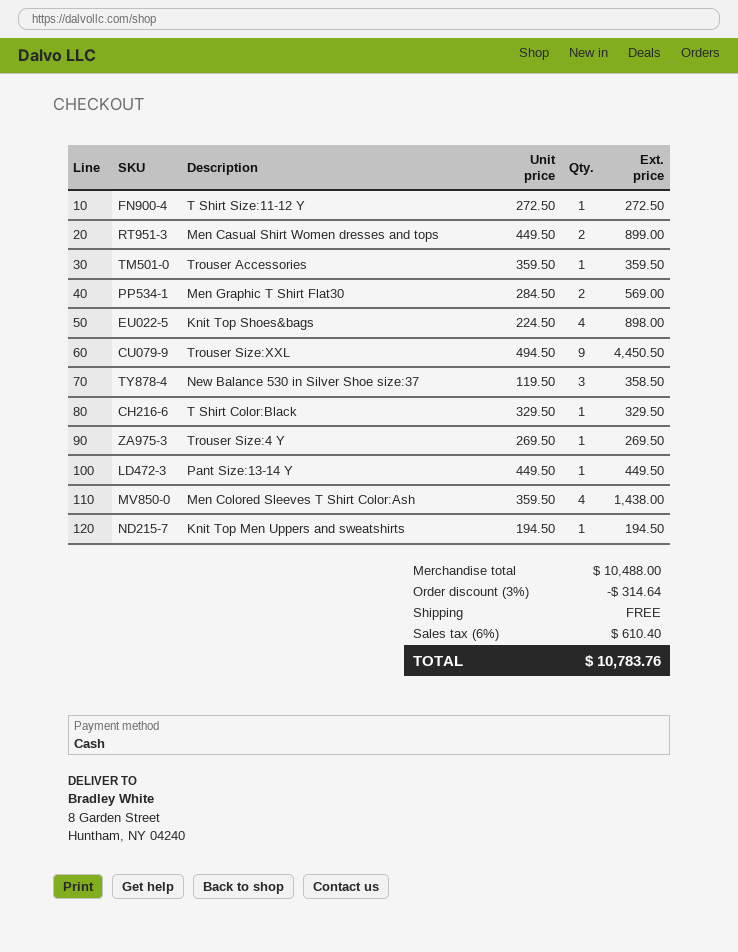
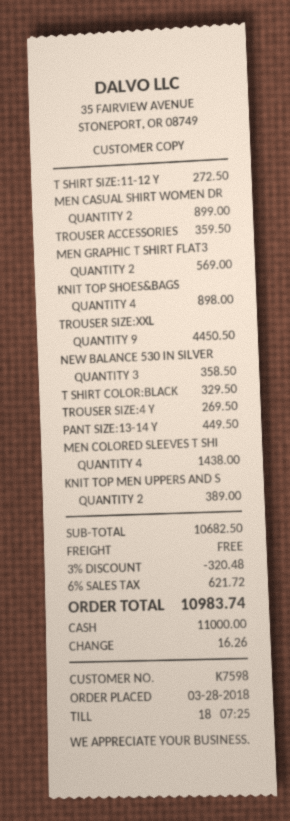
Knit Top Men Uppers and sweatshirts: 1 for 194.50 -> 2 for 389.00
subtotal: 10488.00 -> 10682.50
discount: 3% = 314.64 -> 3% = 320.48
tax: 6% = 610.40 -> 6% = 621.72
total: 10783.76 -> 10983.74

